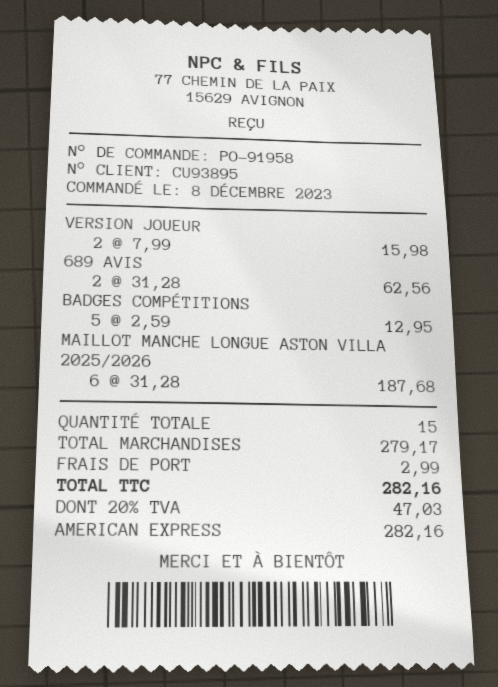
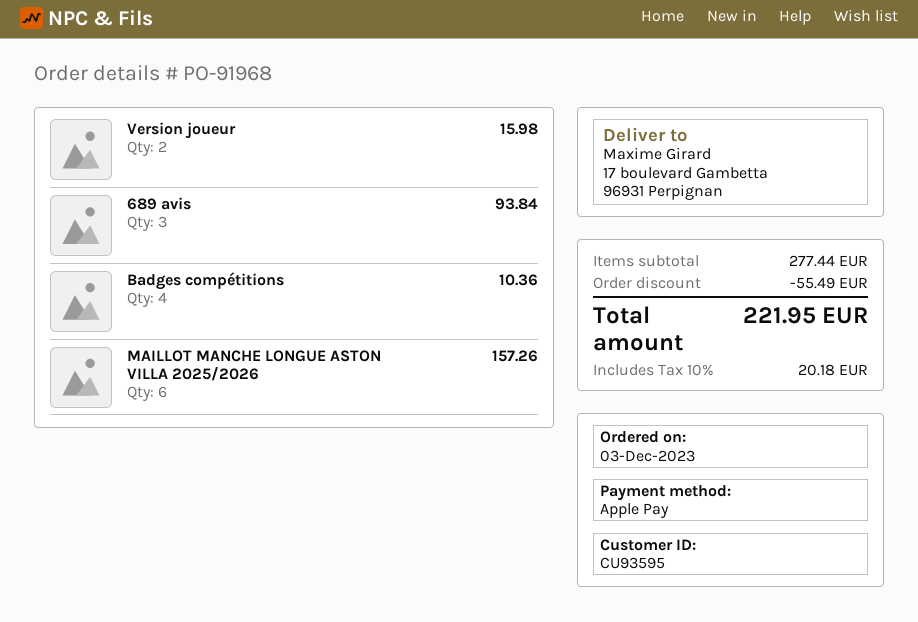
order number: PO-91958 -> PO-91968
order date: 2023-12-08 -> 2023-12-03
customer number: CU93895 -> CU93595
payment method: American Express -> Apple Pay
689 AVIS: 2 for 62.56 -> 3 for 93.84
BADGES COMPÉTITIONS: 5 for 12.95 -> 4 for 10.36
MAILLOT MANCHE LONGUE ASTON VILLA 2025/2026: 6 for 187.68 -> 6 for 157.26
subtotal: 279.17 -> 277.44
discount: none -> 55.49
shipping: 2.99 -> none
tax: 20% = 47.03 -> 10% = 20.18
total: 282.16 -> 221.95

